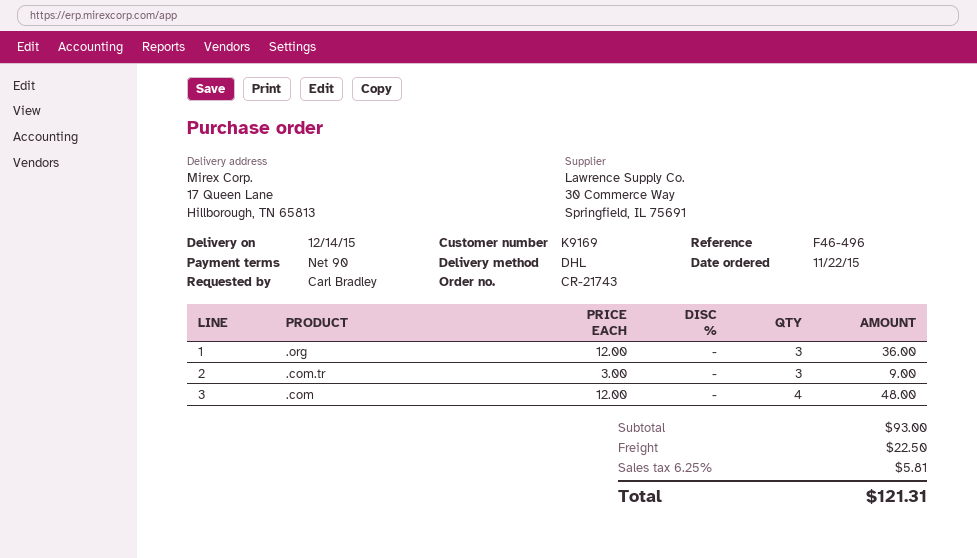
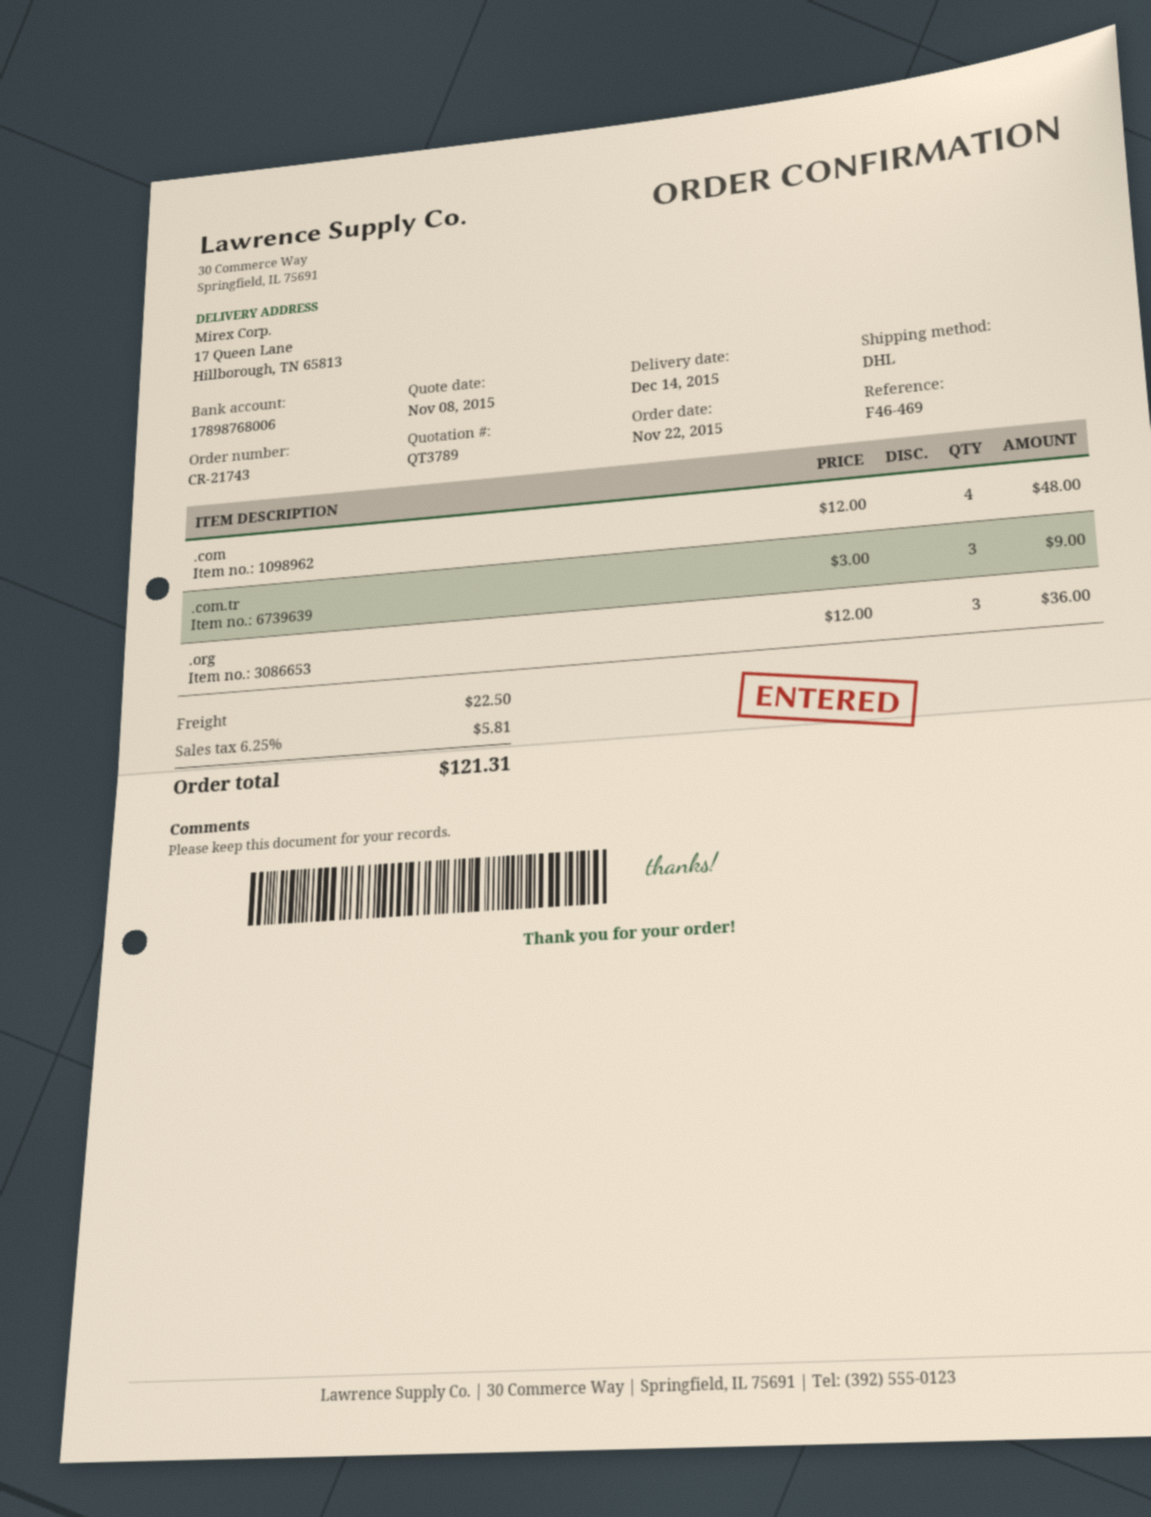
reference: F46-496 -> F46-469

